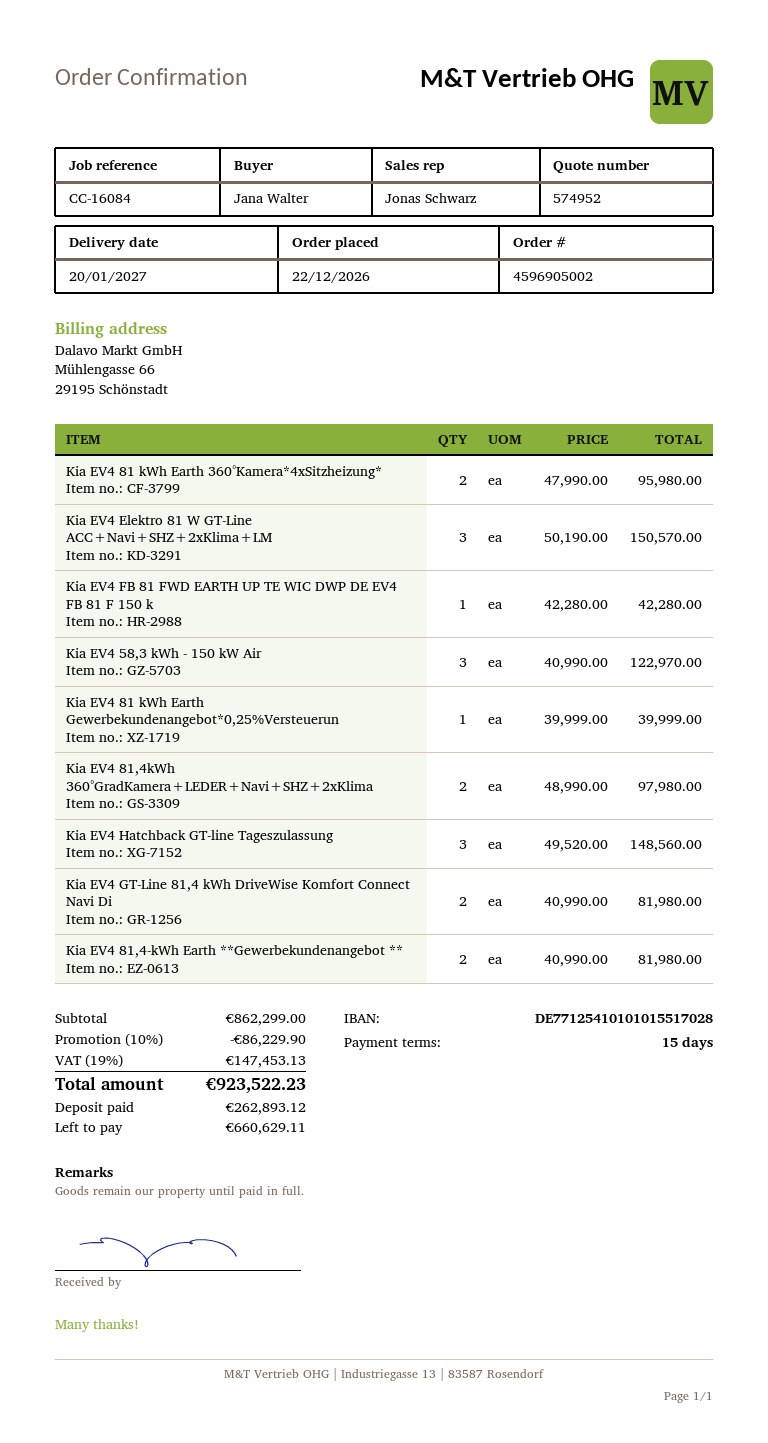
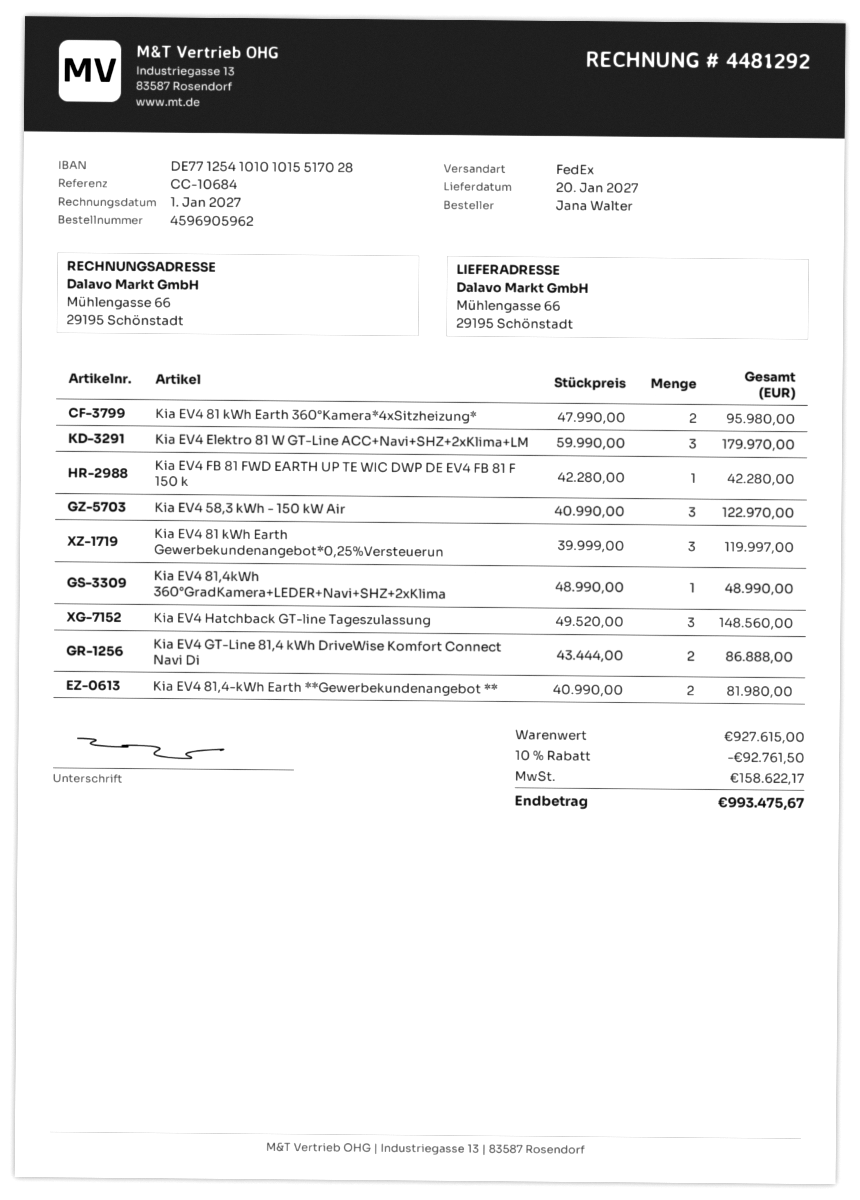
order number: 4596905002 -> 4596905962
reference: CC-16084 -> CC-10684
Kia EV4 Elektro 81 W GT-Line ACC+Navi+SHZ+2xKlima+LM: 3 x 50190.00 = 150570.00 -> 3 x 59990.00 = 179970.00
Kia EV4 81 kWh Earth Gewerbekundenangebot*0,25%Versteuerun: 1 x 39999.00 = 39999.00 -> 3 x 39999.00 = 119997.00
Kia EV4 81,4kWh 360°GradKamera+LEDER+Navi+SHZ+2xKlima: 2 x 48990.00 = 97980.00 -> 1 x 48990.00 = 48990.00
Kia EV4 GT-Line 81,4 kWh DriveWise Komfort Connect Navi Di: 2 x 40990.00 = 81980.00 -> 2 x 43444.00 = 86888.00
subtotal: 862299.00 -> 927615.00
discount: 10% = 86229.90 -> 10% = 92761.50
tax: 147453.13 -> 158622.17
total: 923522.23 -> 993475.67

